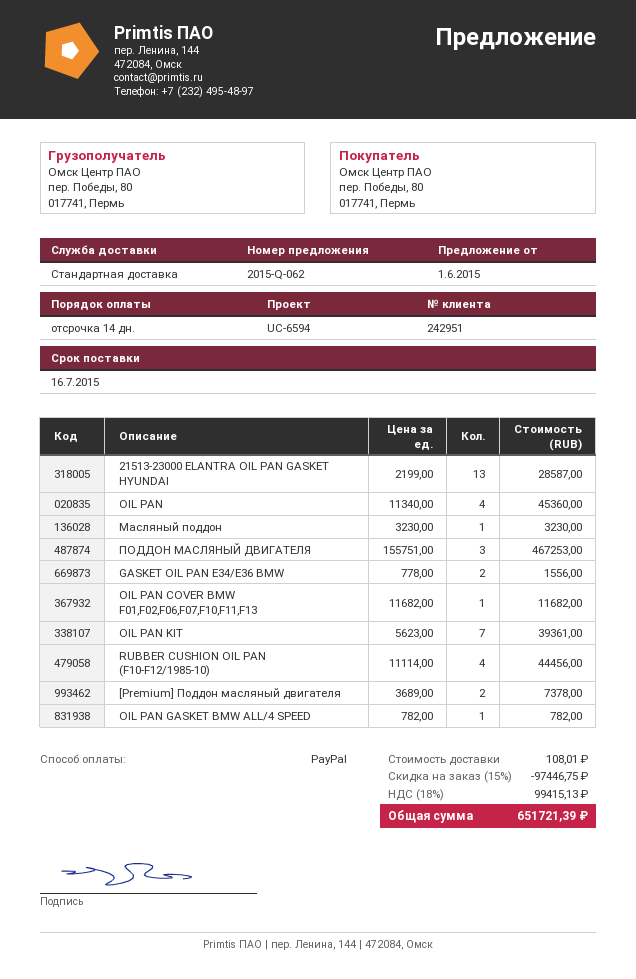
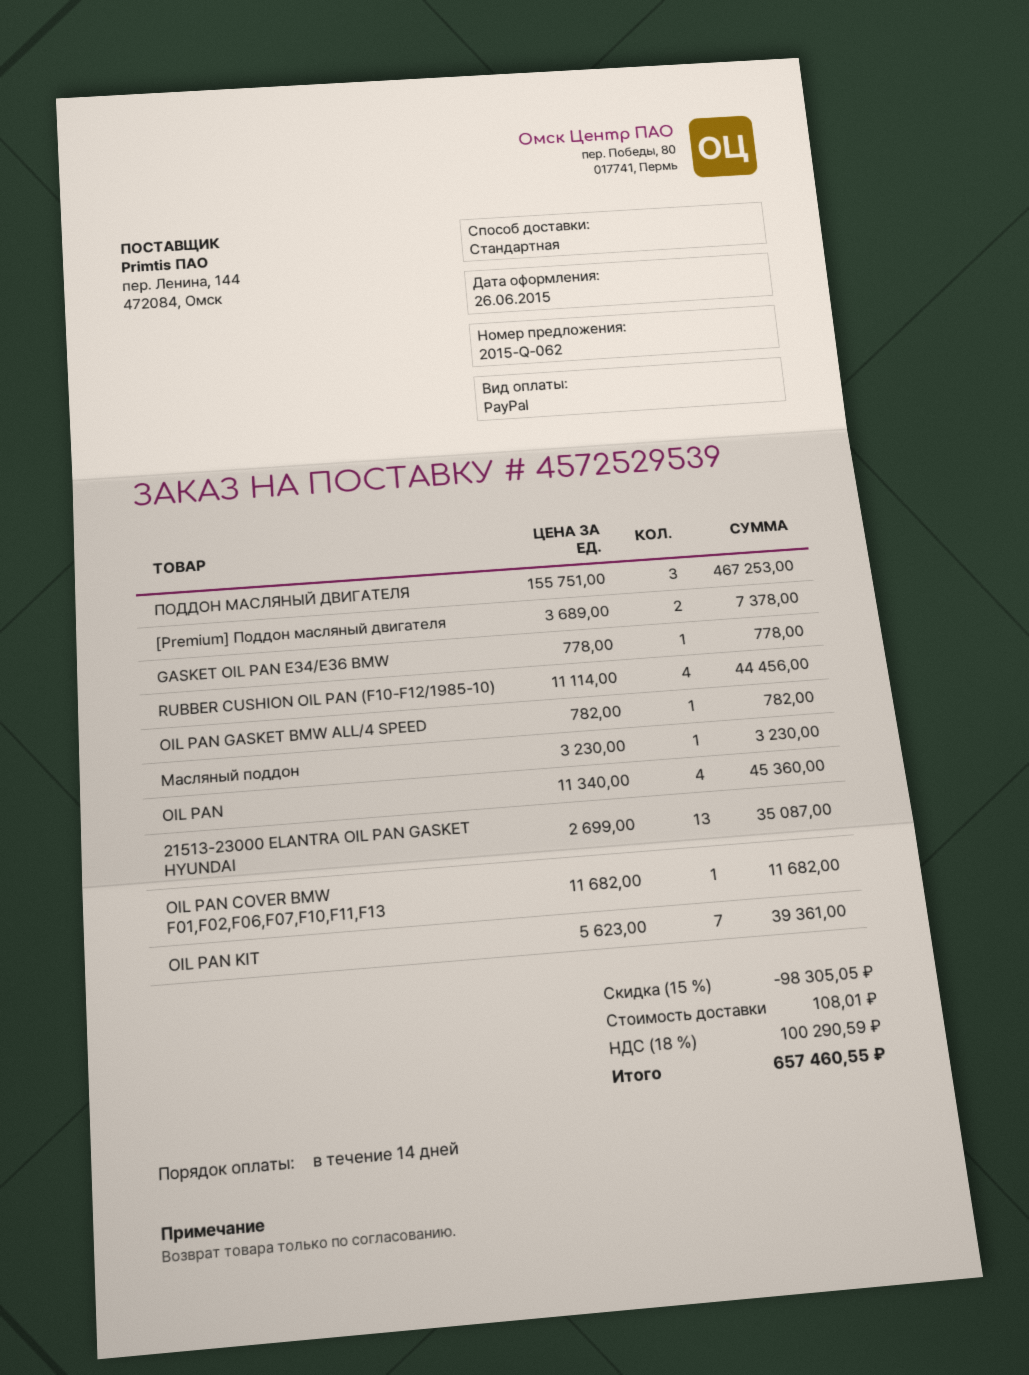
21513-23000 ELANTRA OIL PAN GASKET HYUNDAI: 13 x 2199.00 = 28587.00 -> 13 x 2699.00 = 35087.00
GASKET OIL PAN E34/E36 BMW: 2 x 778.00 = 1556.00 -> 1 x 778.00 = 778.00
discount: 15% = 97446.75 -> 15% = 98305.05
tax: 18% = 99415.13 -> 18% = 100290.59
total: 651721.39 -> 657460.55

